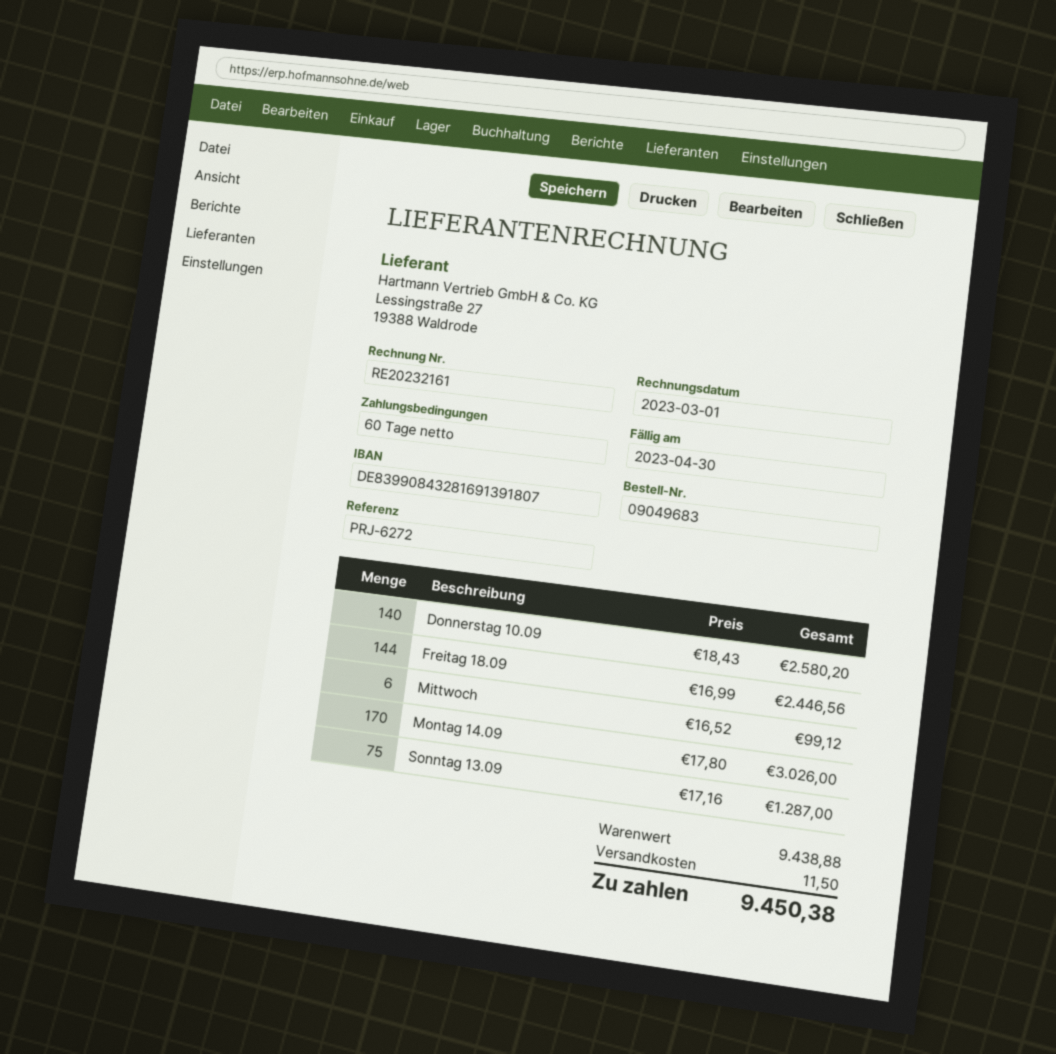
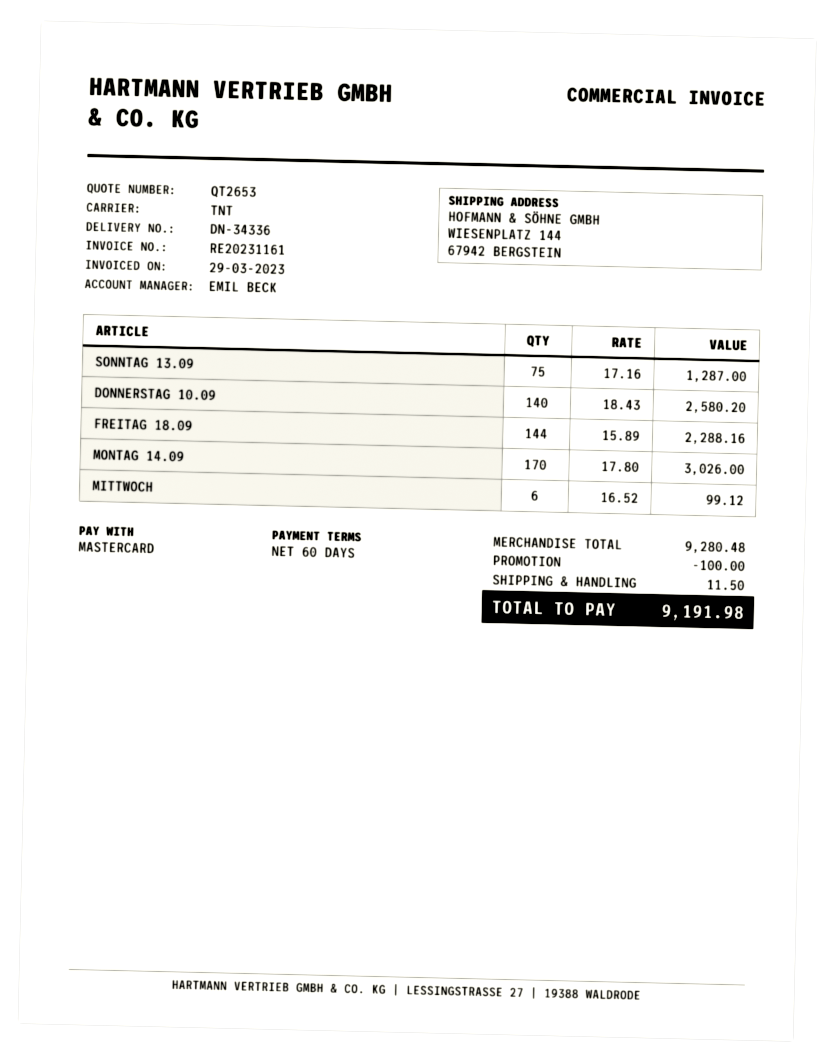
invoice number: RE20232161 -> RE20231161
invoice date: 2023-03-01 -> 2023-03-29
Freitag 18.09: 144 x 16.99 = 2446.56 -> 144 x 15.89 = 2288.16
subtotal: 9438.88 -> 9280.48
discount: none -> 100.00
total: 9450.38 -> 9191.98

